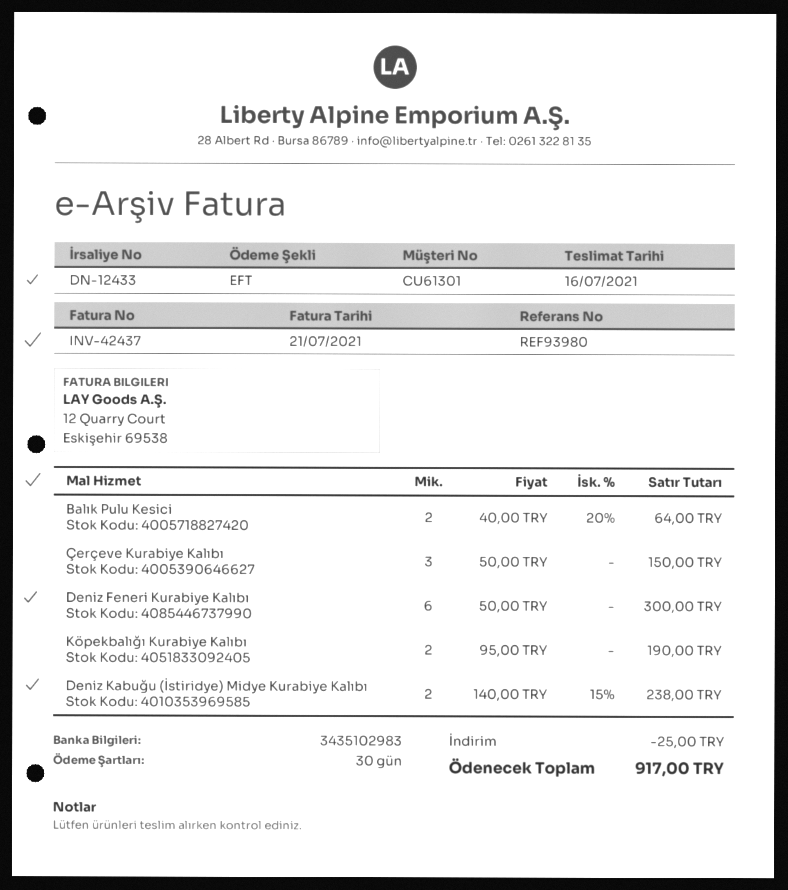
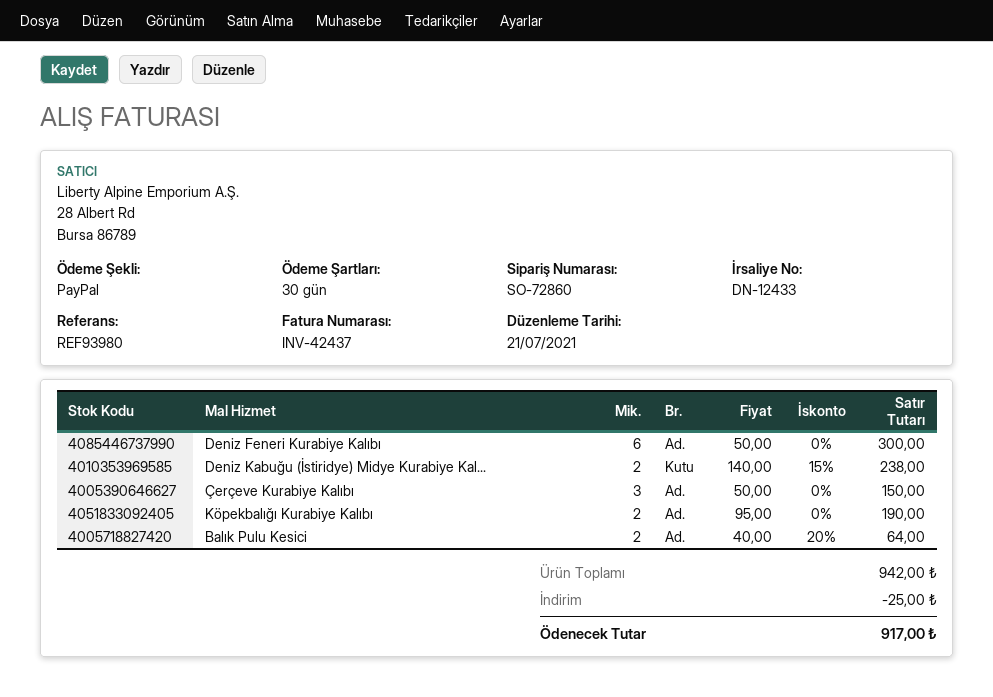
payment method: bank transfer -> PayPal

